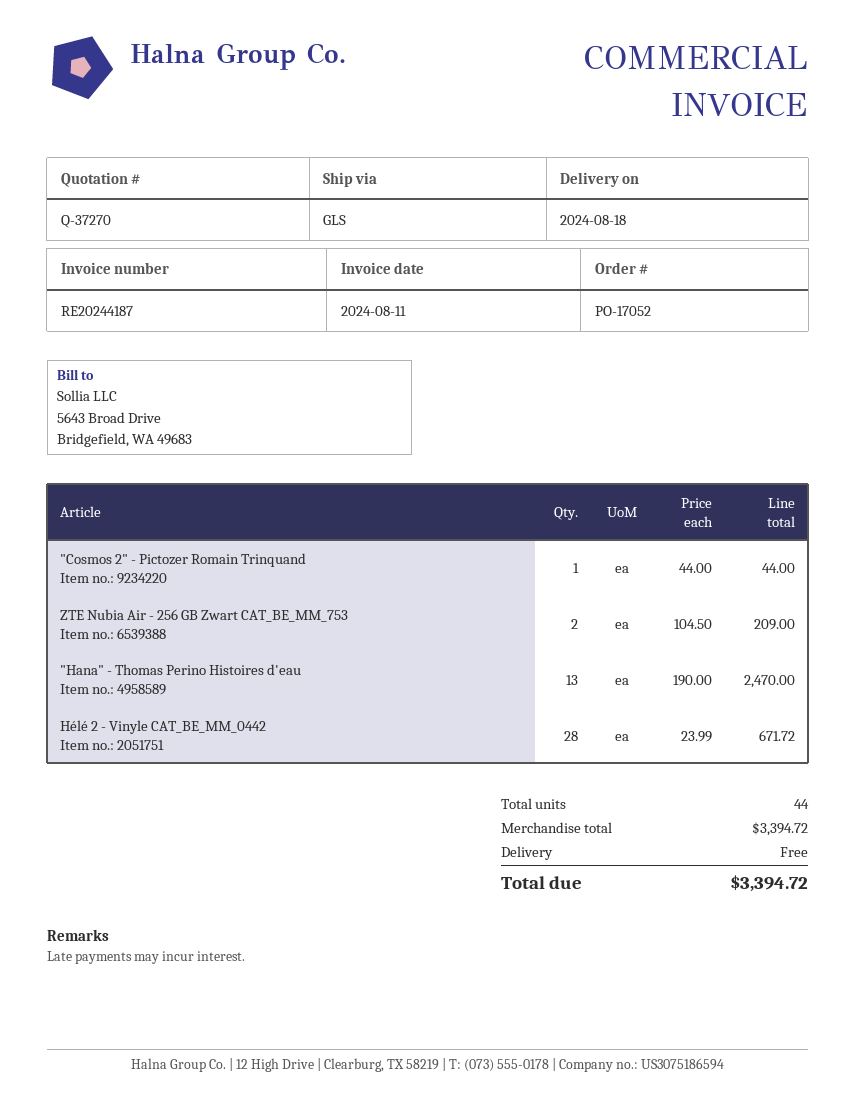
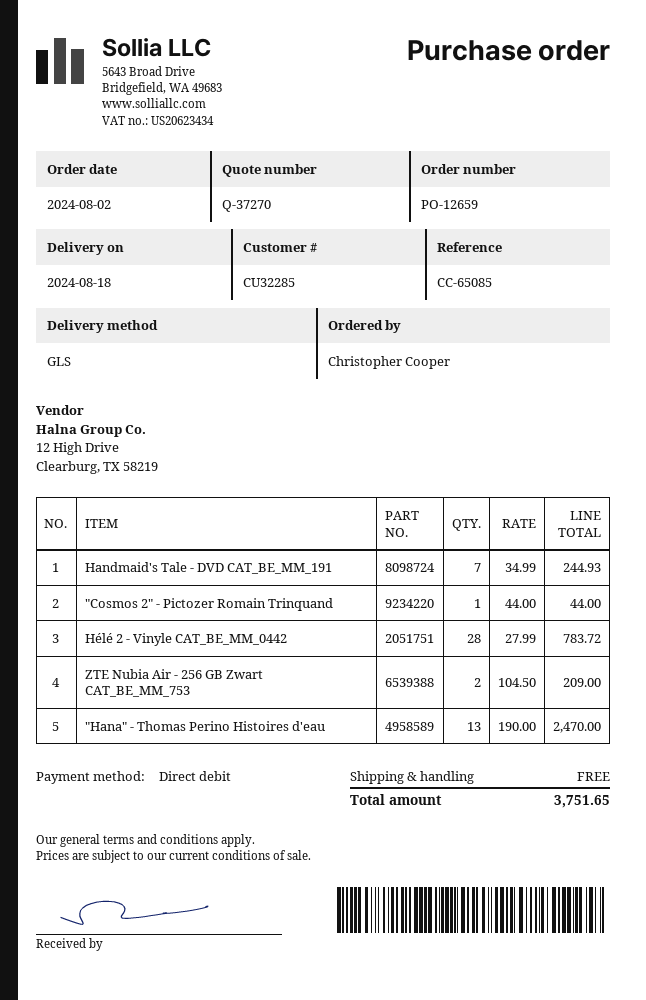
order number: PO-17052 -> PO-12659
Hélé 2 - Vinyle CAT_BE_MM_0442: 28 x 23.99 = 671.72 -> 28 x 27.99 = 783.72
Handmaid's Tale - DVD CAT_BE_MM_191: none -> 7 x 34.99 = 244.93
total: 3394.72 -> 3751.65

